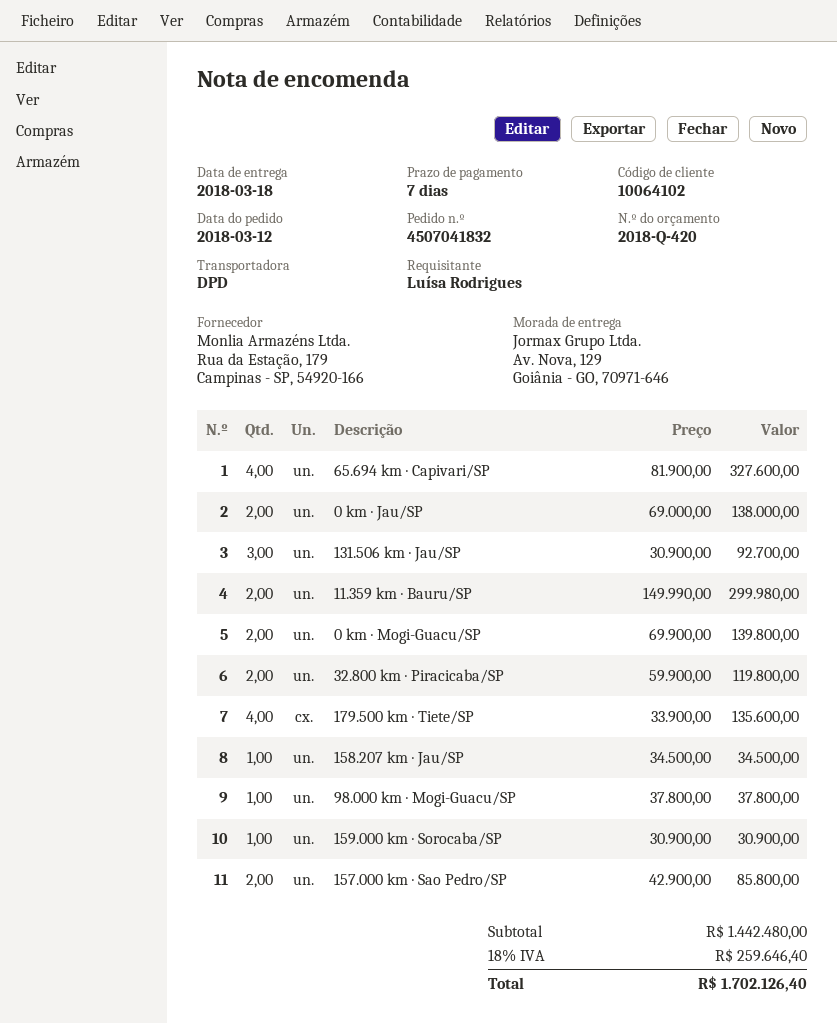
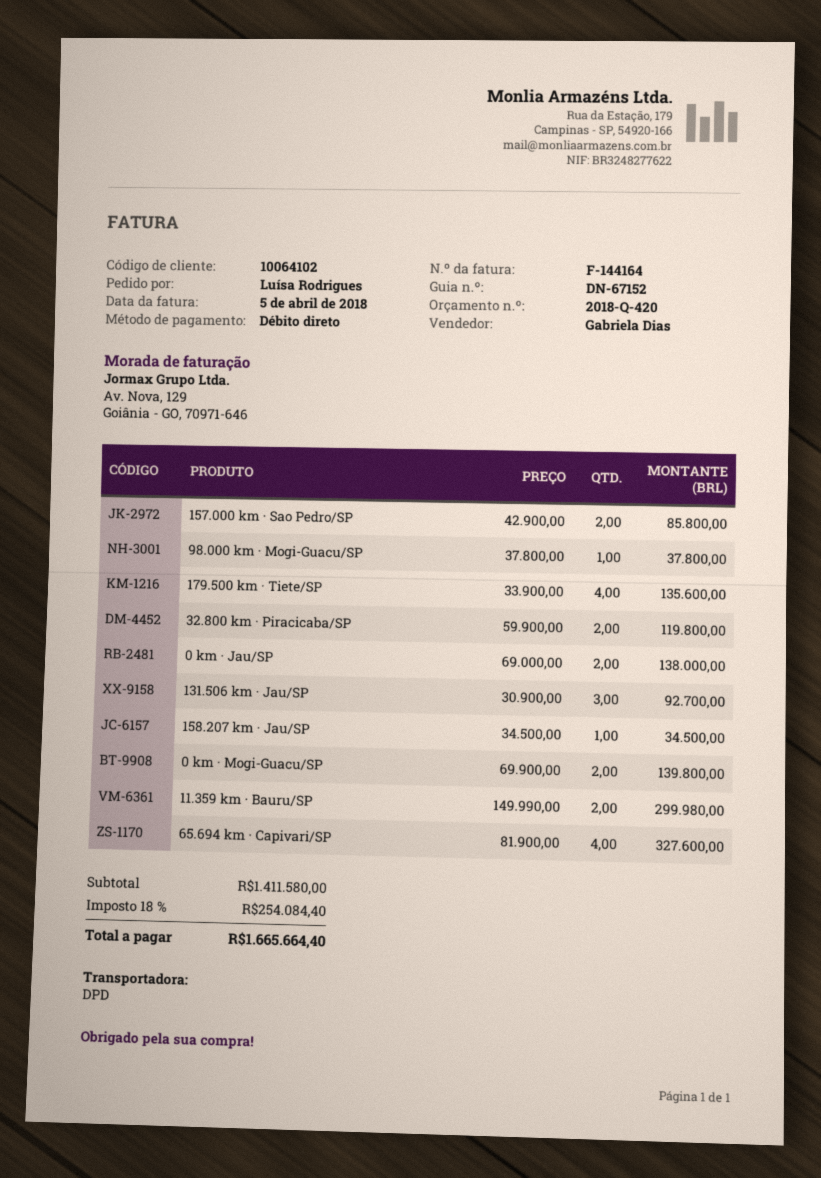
159.000 km · Sorocaba/SP: 1 x 30900.00 = 30900.00 -> none
subtotal: 1442480.00 -> 1411580.00
tax: 18% = 259646.40 -> 18% = 254084.40
total: 1702126.40 -> 1665664.40

